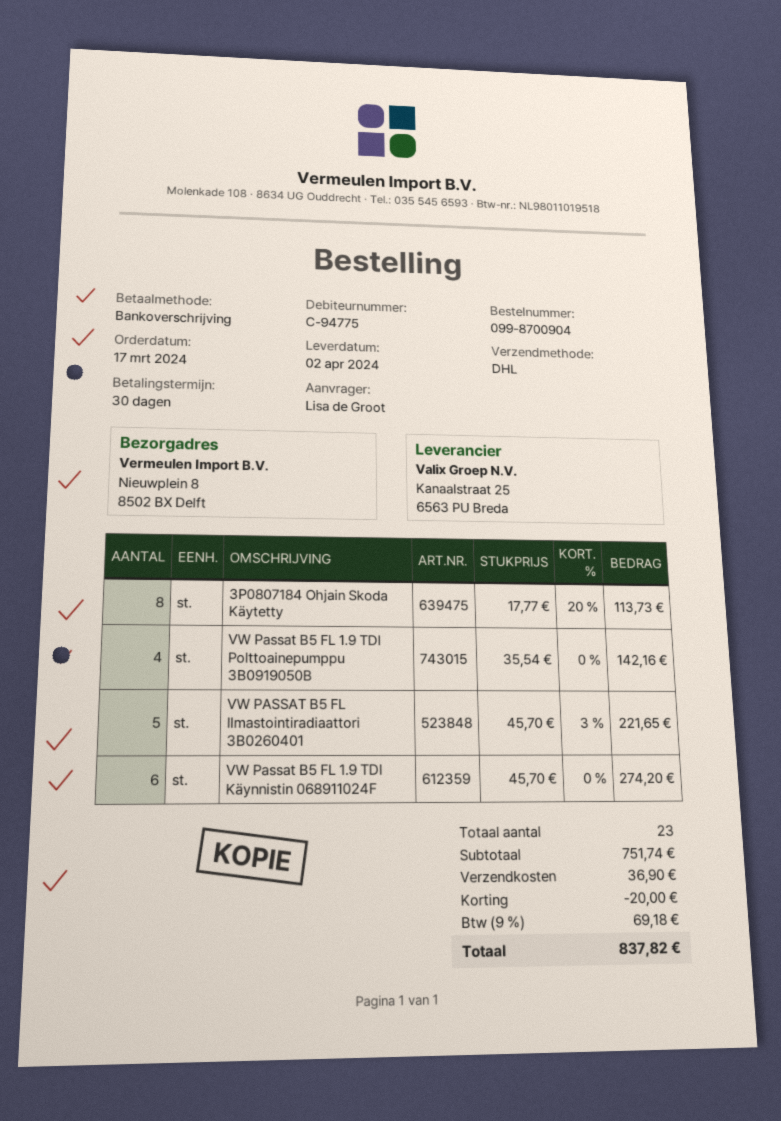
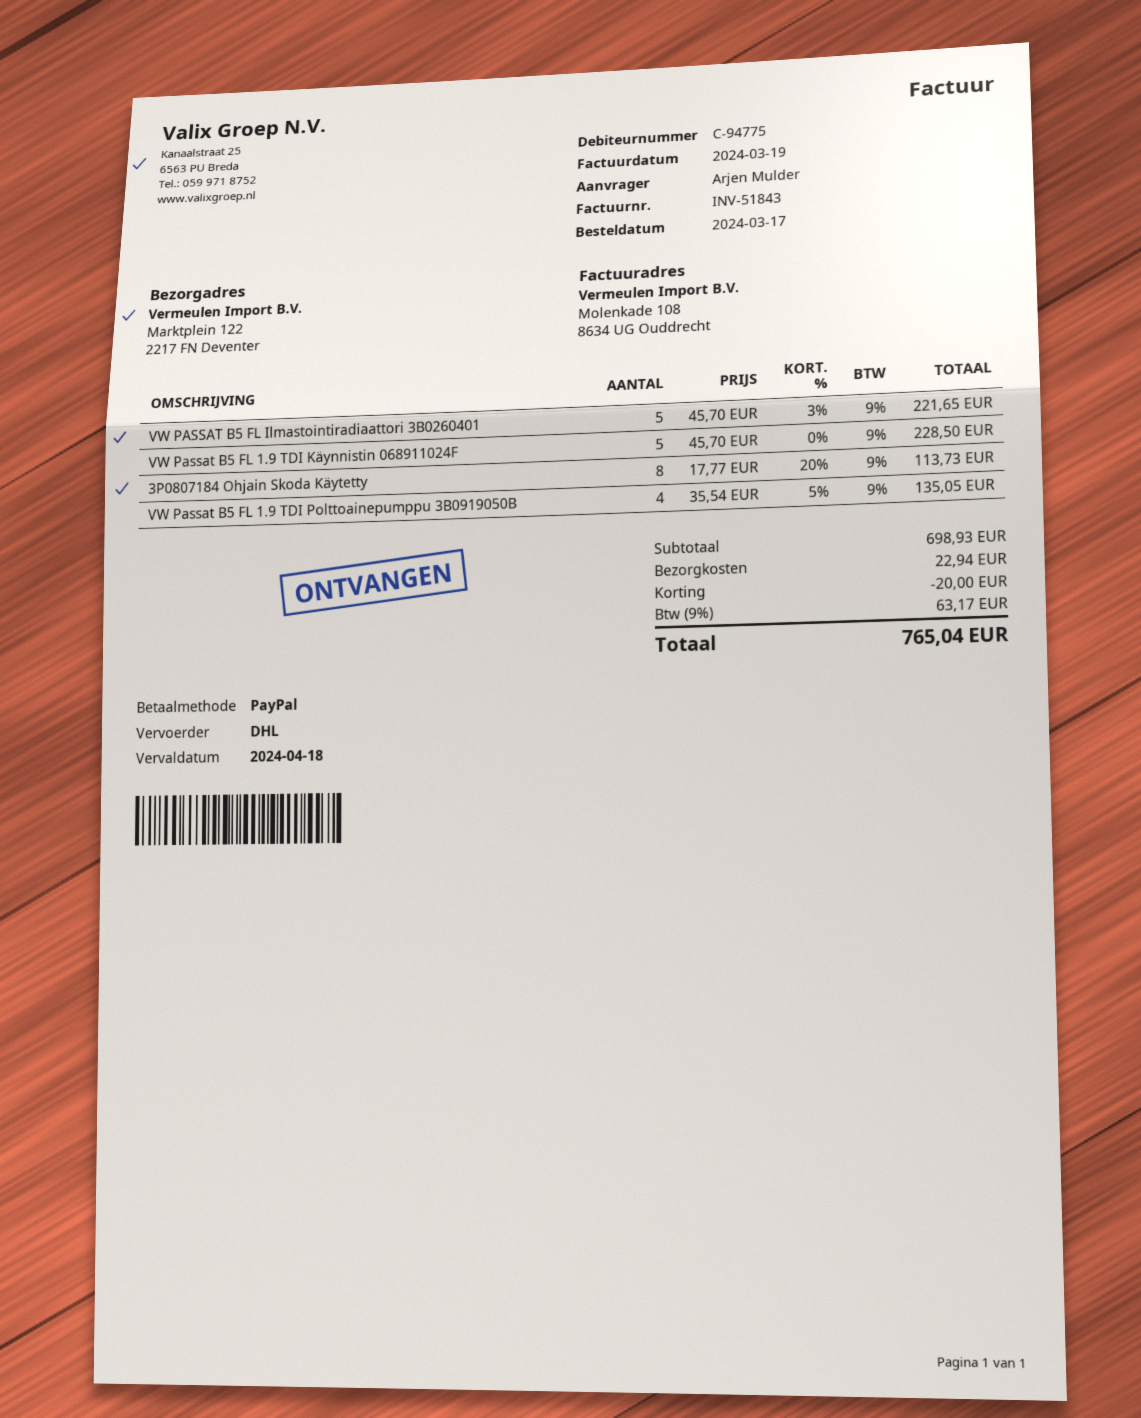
ordered by: Lisa de Groot -> Arjen Mulder
payment method: bank transfer -> PayPal
ship to: Nieuwplein 8, 8502 BX Delft -> Marktplein 122, 2217 FN Deventer
VW Passat B5 FL 1.9 TDI Polttoainepumppu 3B0919050B: 4 x 35.54 = 142.16 -> 4 x 35.54 - 5% = 135.05
VW Passat B5 FL 1.9 TDI Käynnistin 068911024F: 6 x 45.70 = 274.20 -> 5 x 45.70 = 228.50
subtotal: 751.74 -> 698.93
shipping: 36.90 -> 22.94
tax: 9% = 69.18 -> 9% = 63.17
total: 837.82 -> 765.04

